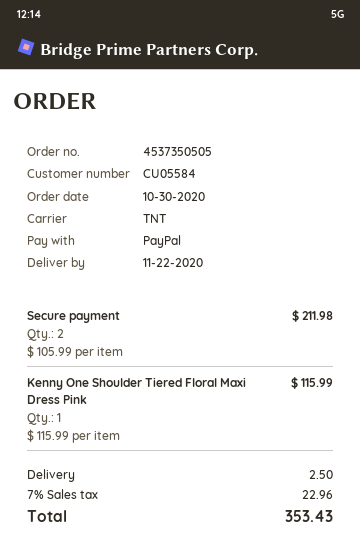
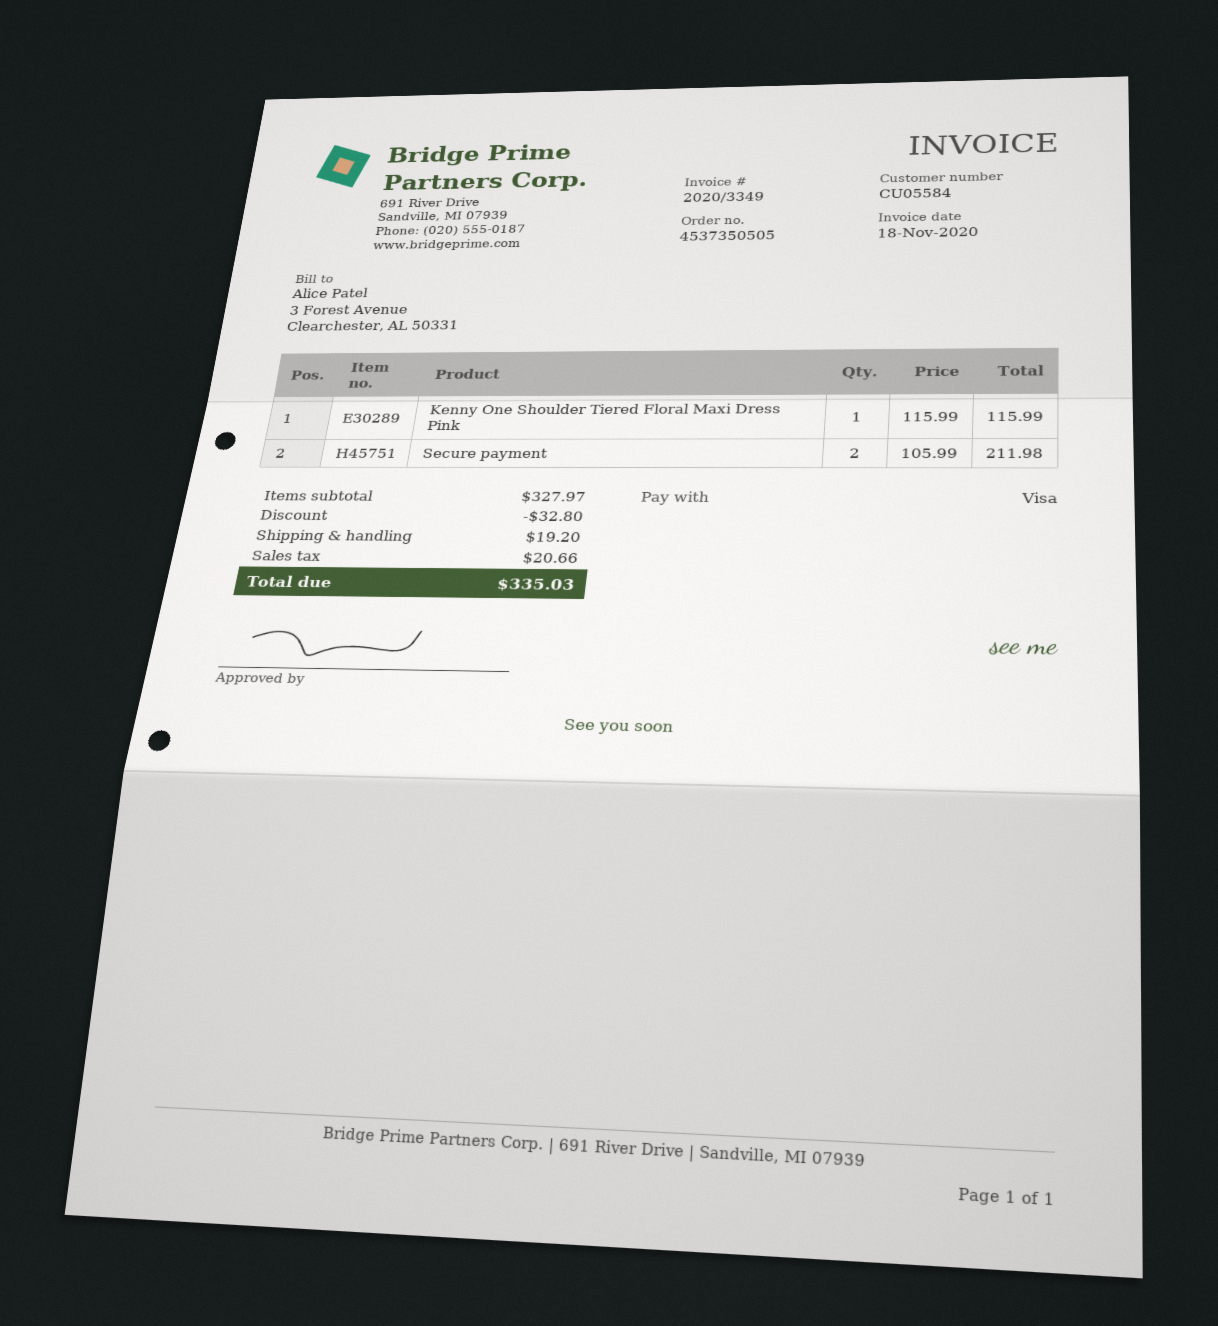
payment method: PayPal -> Visa
discount: none -> 32.80
shipping: 2.50 -> 19.20
tax: 22.96 -> 20.66
total: 353.43 -> 335.03

